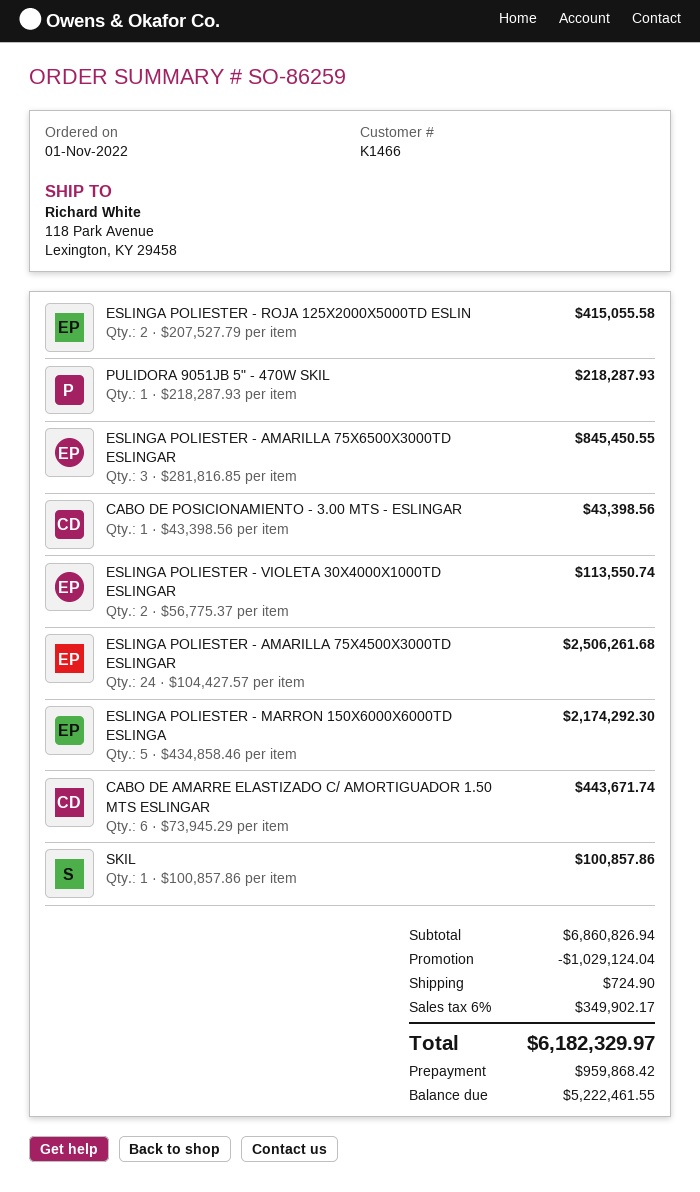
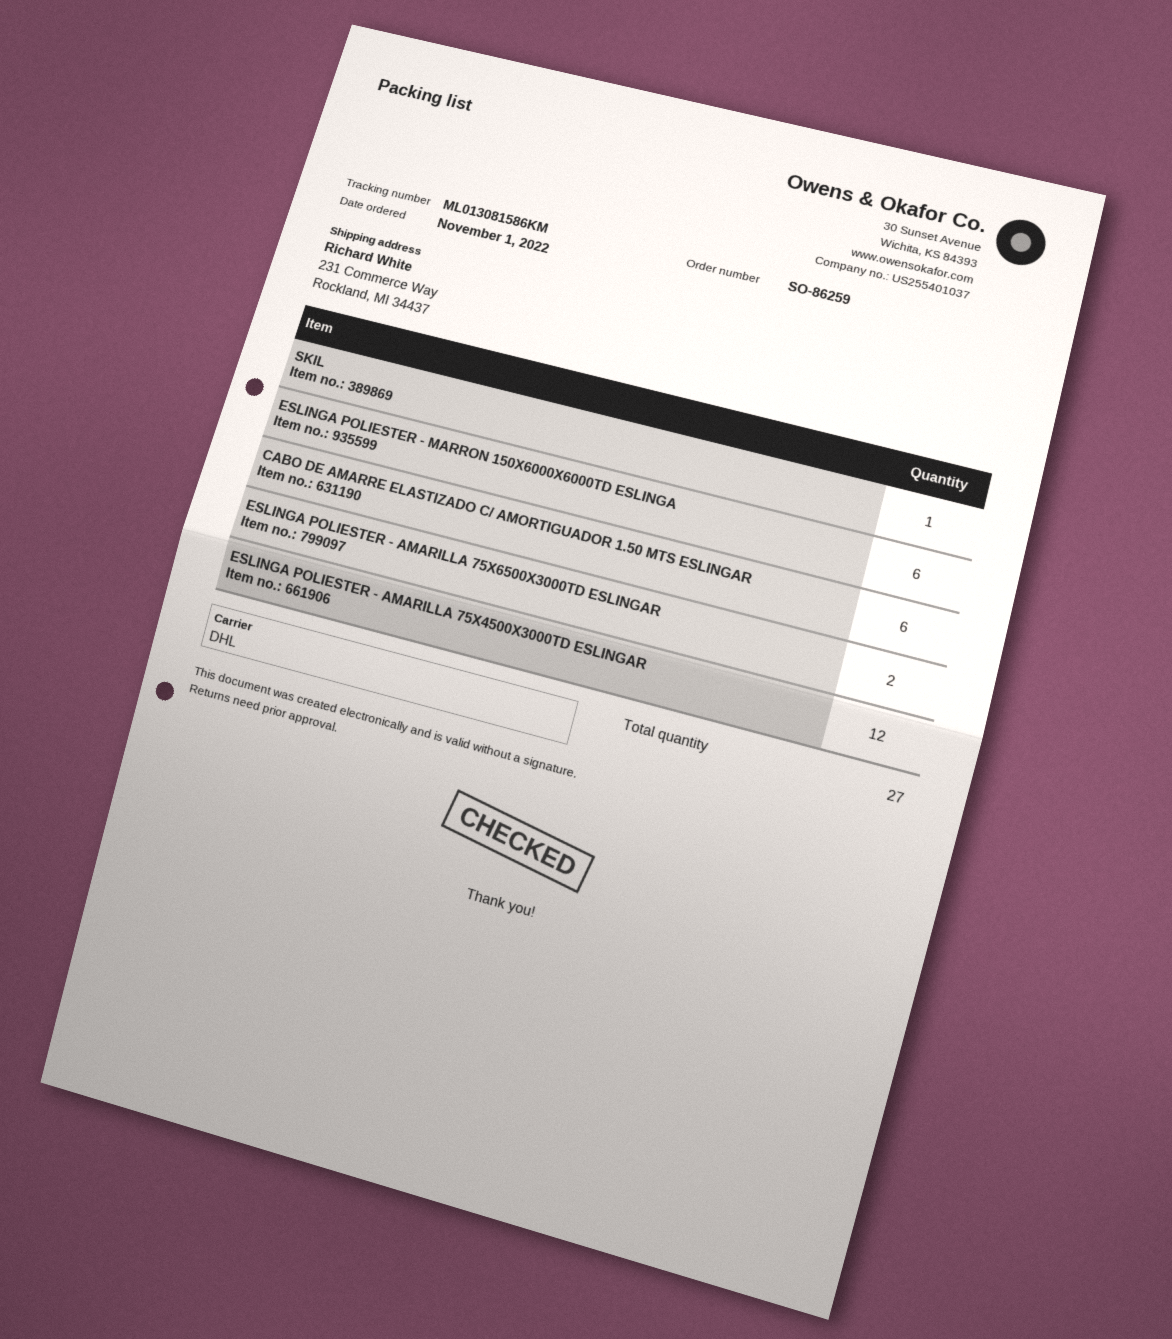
ship to: 118 Park Avenue, Lexington, KY 29458 -> 231 Commerce Way, Rockland, MI 34437
ESLINGA POLIESTER - ROJA 125X2000X5000TD ESLIN: 2 -> none
PULIDORA 9051JB 5" - 470W SKIL: 1 -> none
ESLINGA POLIESTER - AMARILLA 75X6500X3000TD ESLINGAR: 3 -> 2
CABO DE POSICIONAMIENTO - 3.00 MTS - ESLINGAR: 1 -> none
ESLINGA POLIESTER - VIOLETA 30X4000X1000TD ESLINGAR: 2 -> none
ESLINGA POLIESTER - AMARILLA 75X4500X3000TD ESLINGAR: 24 -> 12
ESLINGA POLIESTER - MARRON 150X6000X6000TD ESLINGA: 5 -> 6

